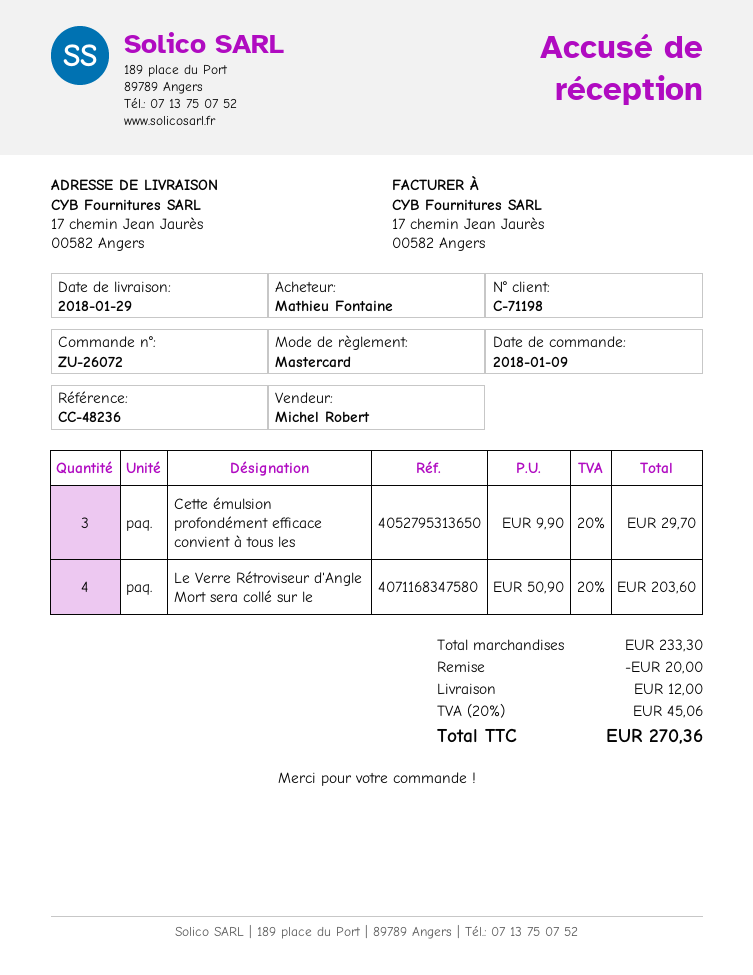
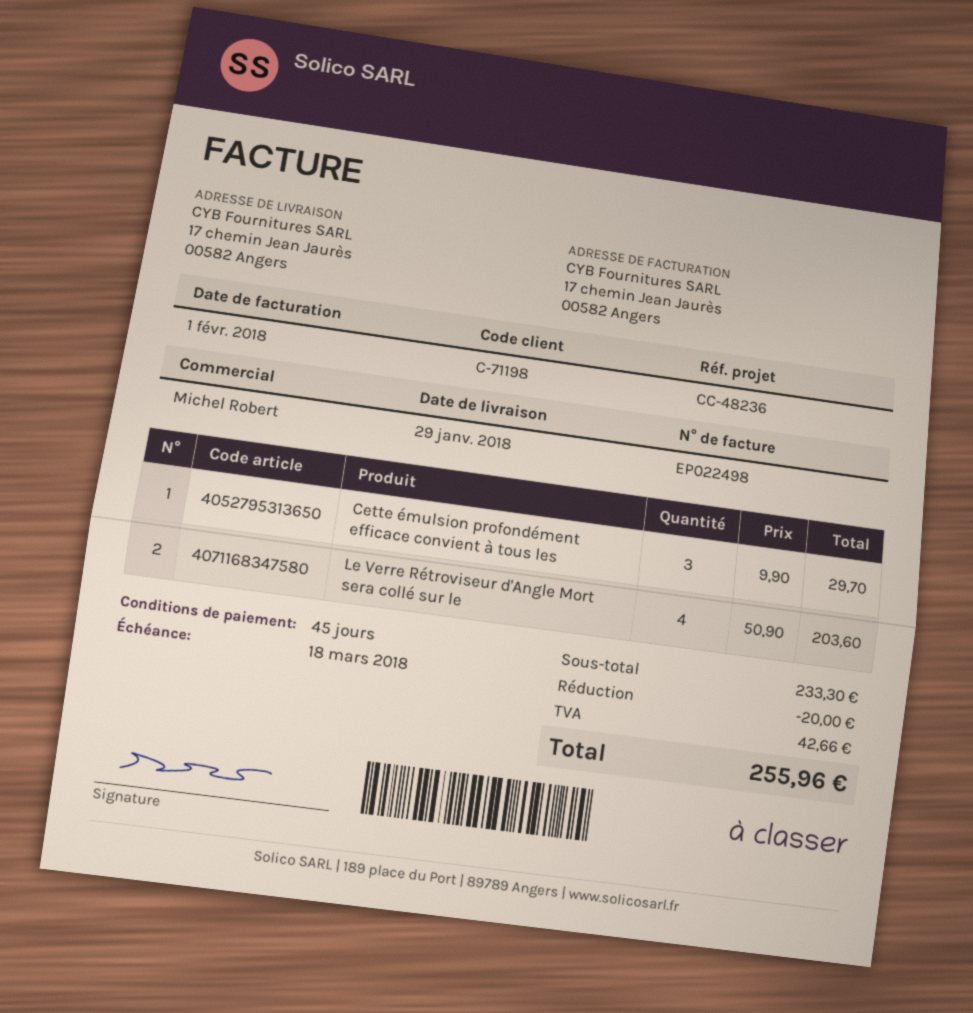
shipping: 12.00 -> none
tax: 45.06 -> 42.66
total: 270.36 -> 255.96

